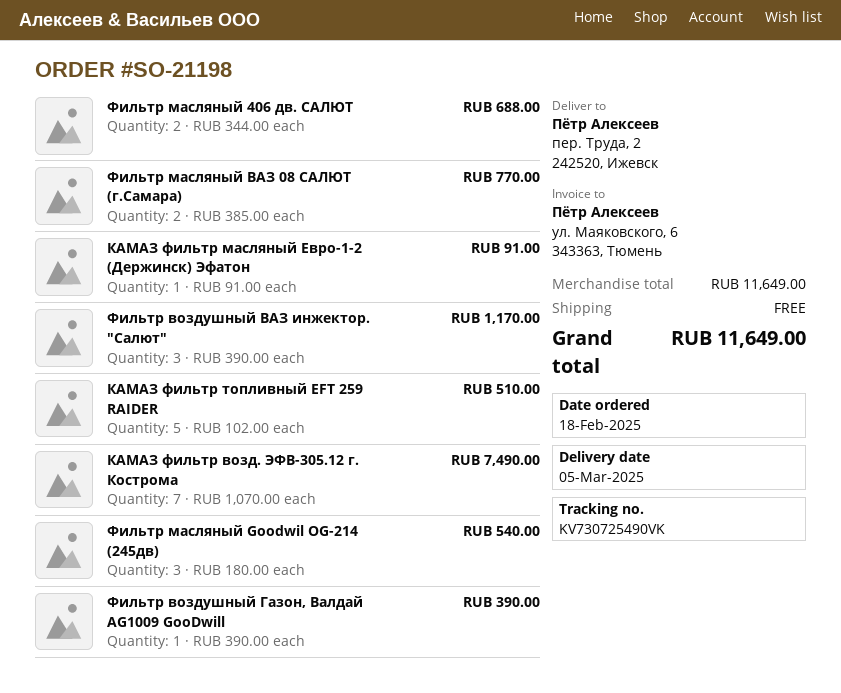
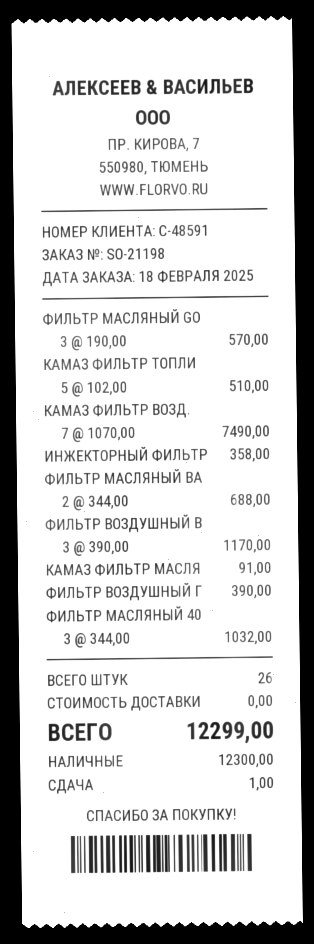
Фильтр масляный 406 дв. САЛЮТ: 2 x 344.00 = 688.00 -> 3 x 344.00 = 1032.00
Фильтр масляный ВАЗ 08 САЛЮТ (г.Самара): 2 x 385.00 = 770.00 -> 2 x 344.00 = 688.00
Фильтр масляный Goodwil OG-214 (245дв): 3 x 180.00 = 540.00 -> 3 x 190.00 = 570.00
ИНЖЕКТОРНЫЙ ФИЛЬТР: none -> 1 x 358.00 = 358.00
total: 11649.00 -> 12299.00

